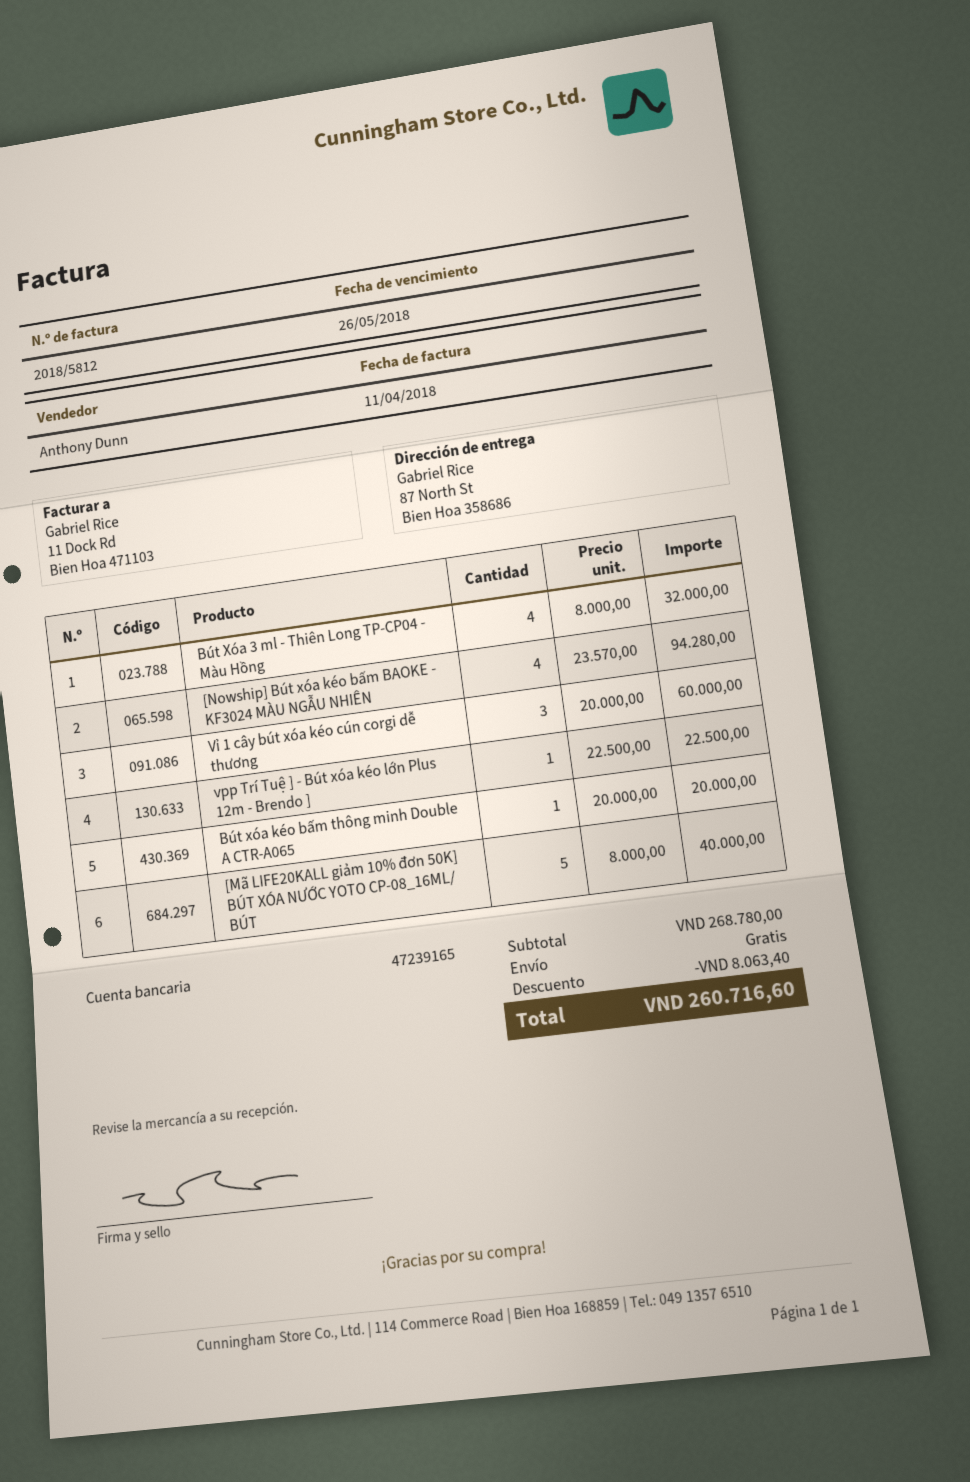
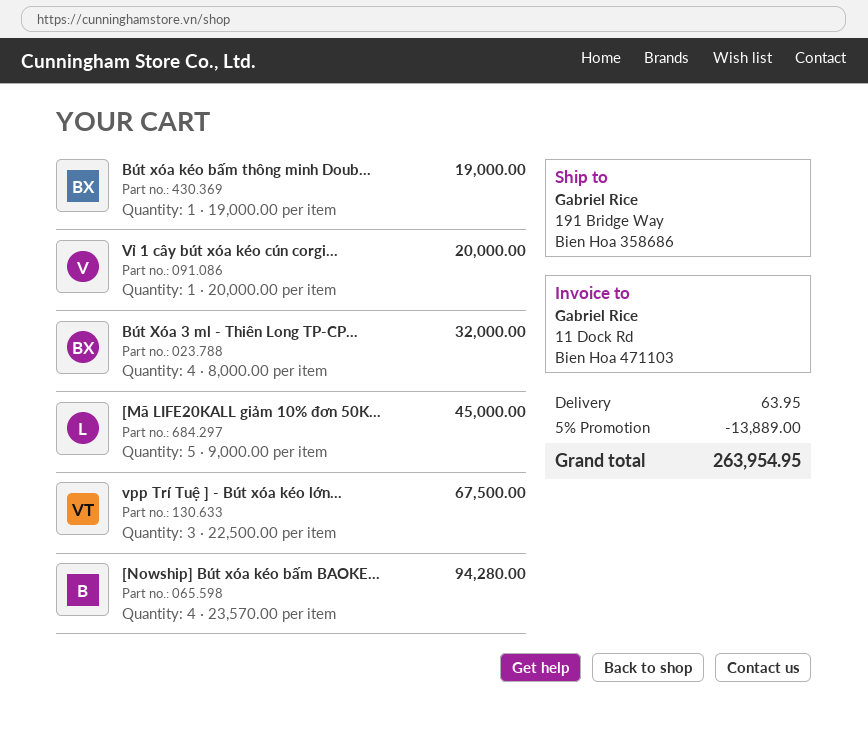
ship to: 87 North St, Bien Hoa 358686 -> 191 Bridge Way, Bien Hoa 358686
Vỉ 1 cây bút xóa kéo cún corgi dễ thương: 3 x 20000.00 = 60000.00 -> 1 x 20000.00 = 20000.00
vpp Trí Tuệ ] - Bút xóa kéo lớn Plus 12m - Brendo ]: 1 x 22500.00 = 22500.00 -> 3 x 22500.00 = 67500.00
Bút xóa kéo bấm thông minh Double A CTR-A065: 1 x 20000.00 = 20000.00 -> 1 x 19000.00 = 19000.00
[Mã LIFE20KALL giảm 10% đơn 50K] BÚT XÓA NƯỚC YOTO CP-08_16ML/ BÚT: 5 x 8000.00 = 40000.00 -> 5 x 9000.00 = 45000.00
discount: 8063.40 -> 13889.00
shipping: 0.00 -> 63.95
total: 260716.60 -> 263954.95

